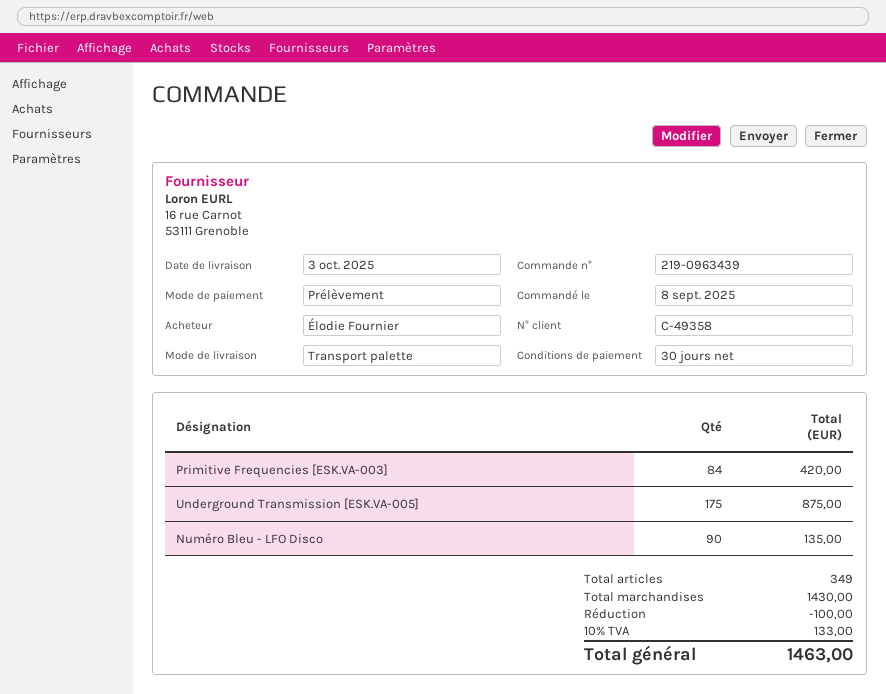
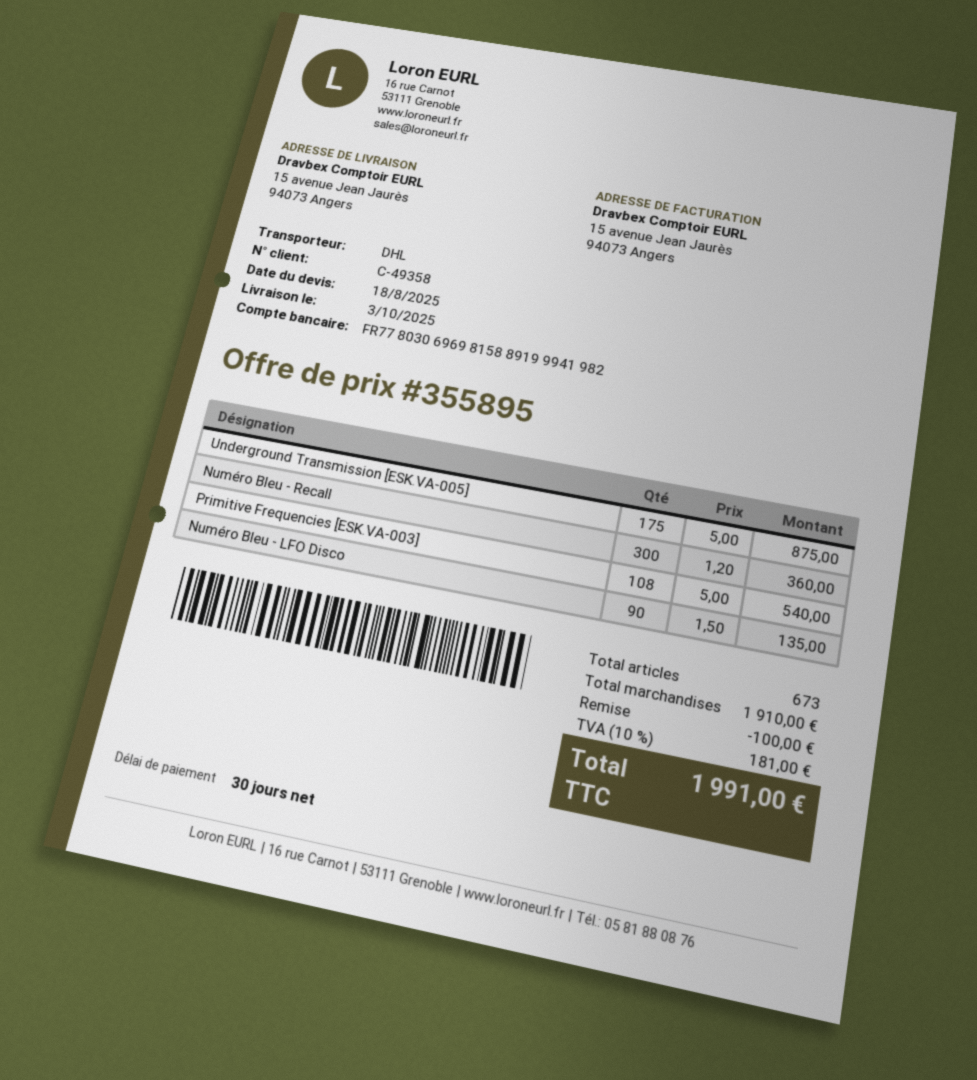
shipping method: pallet freight -> DHL
Primitive Frequencies [ESK.VA-003]: 84 for 420.00 -> 108 for 540.00
Numéro Bleu - Recall: none -> 300 for 360.00
total quantity: 349 -> 673
subtotal: 1430.00 -> 1910.00
tax: 10% = 133.00 -> 10% = 181.00
total: 1463.00 -> 1991.00

